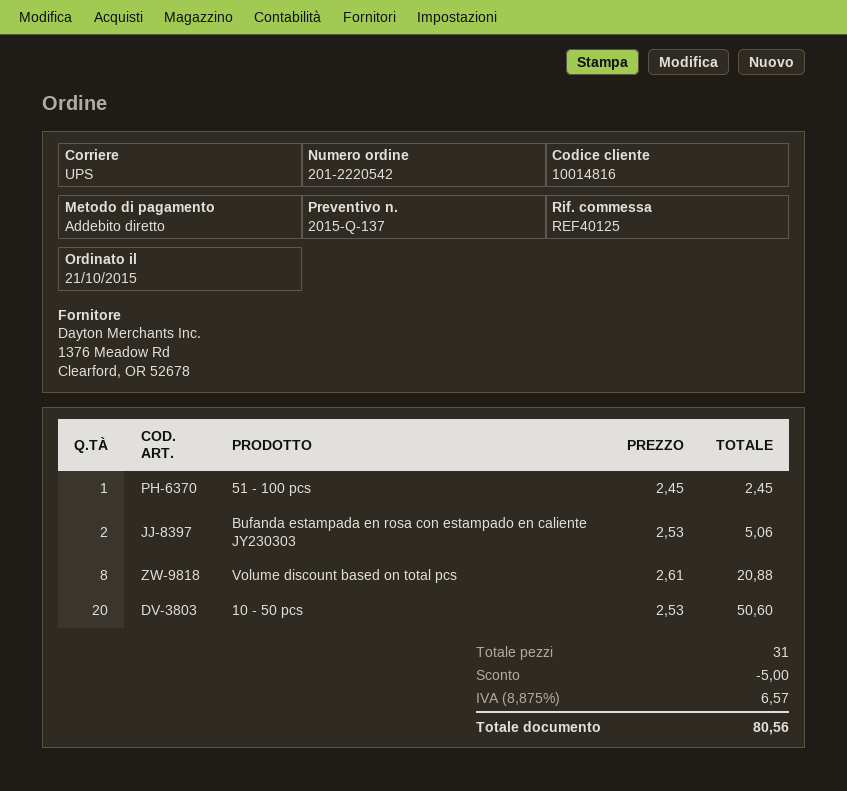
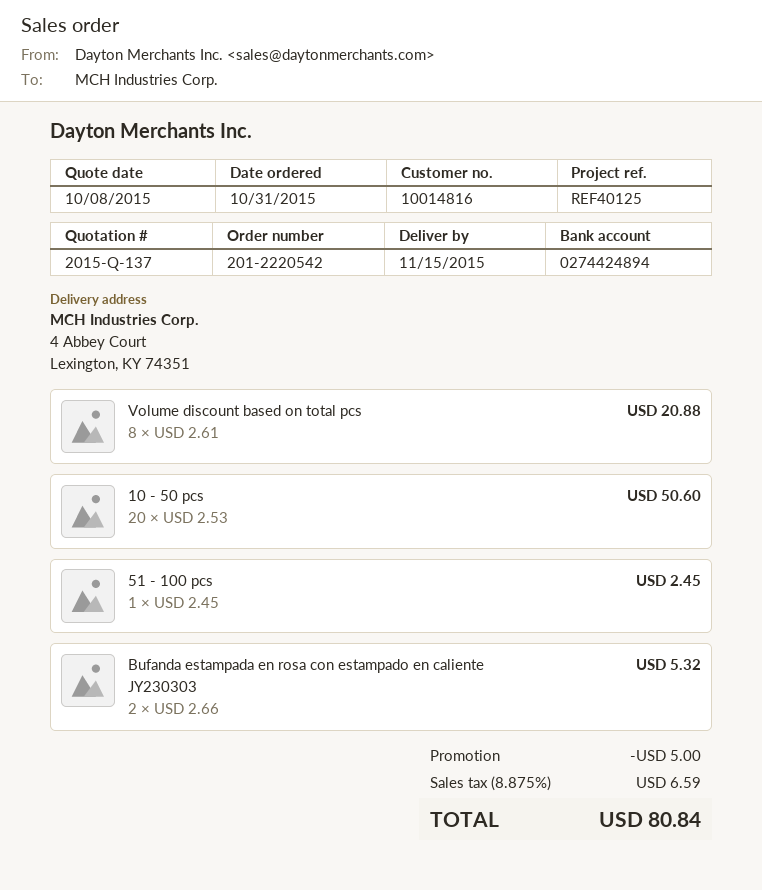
order date: 2015-10-21 -> 2015-10-31
Bufanda estampada en rosa con estampado en caliente JY230303: 2 x 2.53 = 5.06 -> 2 x 2.66 = 5.32
tax: 8.875% = 6.57 -> 8.875% = 6.59
total: 80.56 -> 80.84

